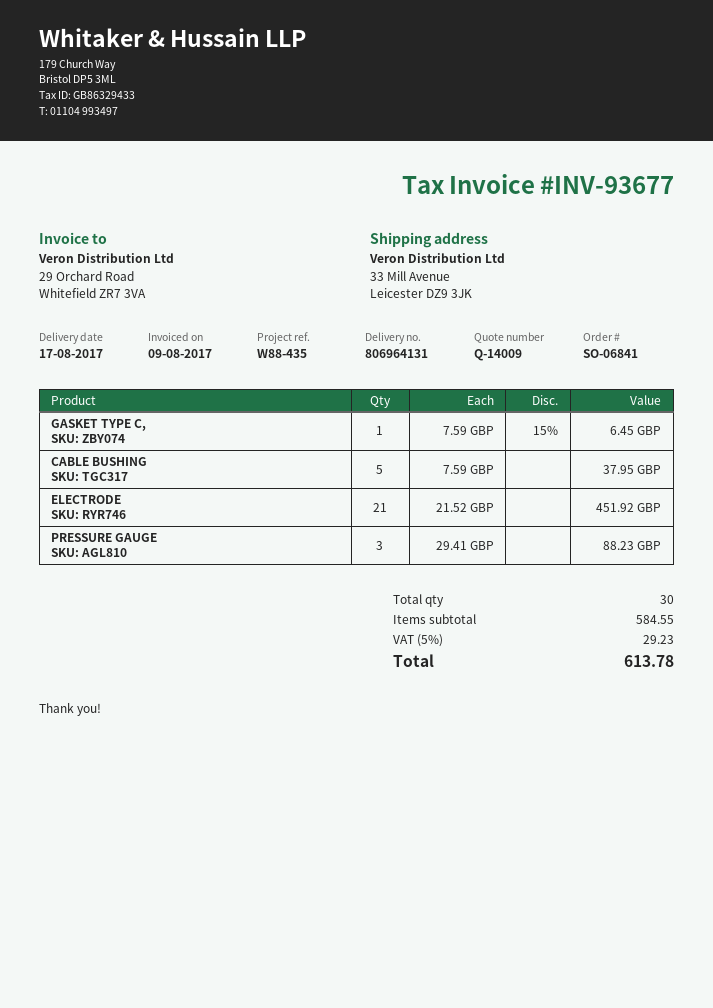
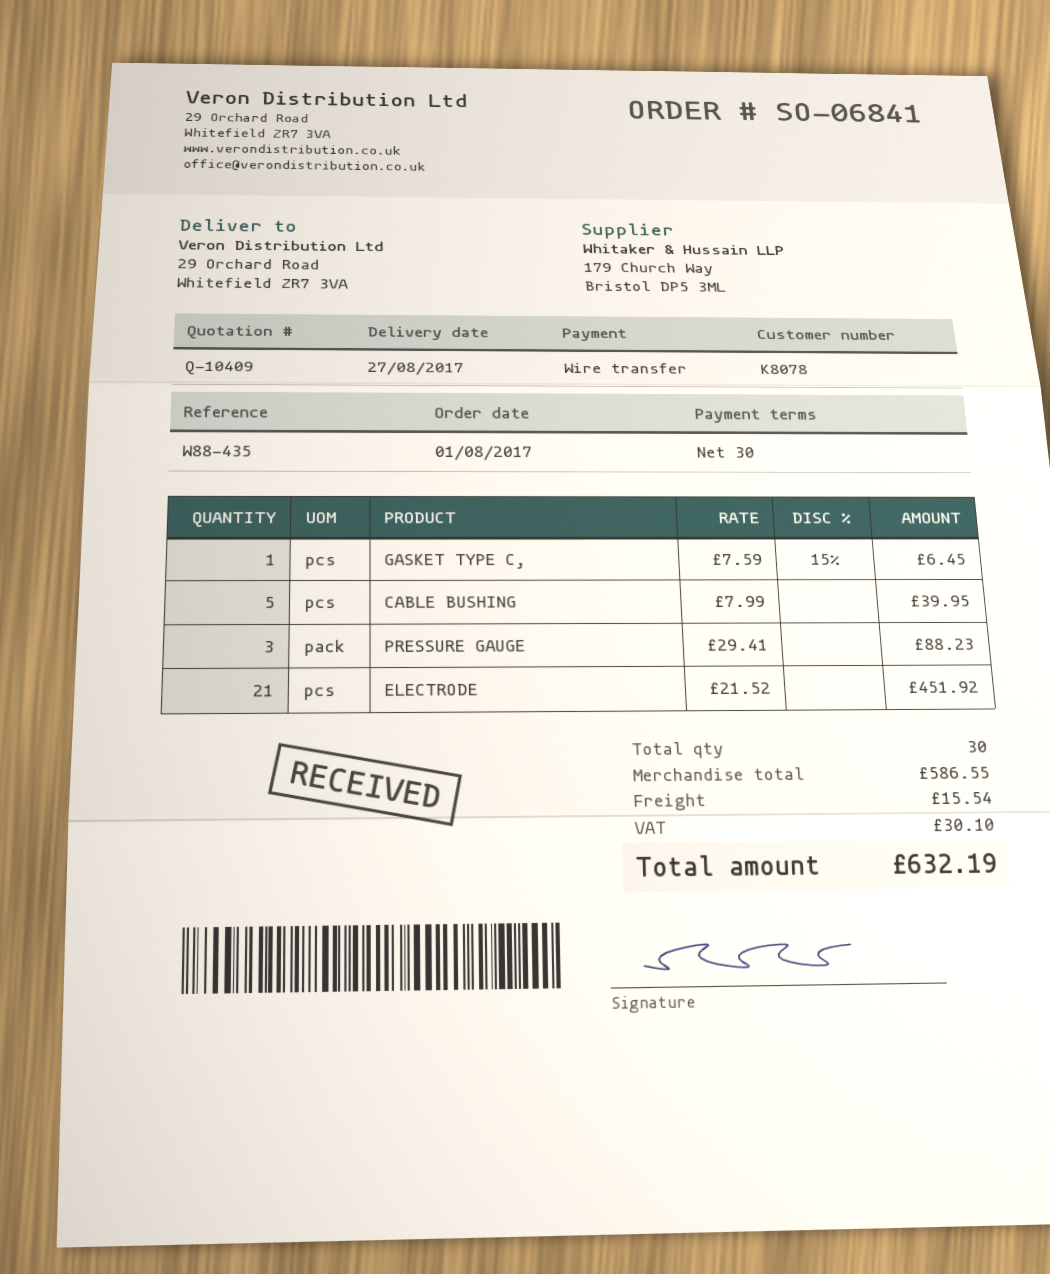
quote number: Q-14009 -> Q-10409
delivery date: 2017-08-17 -> 2017-08-27
ship to: 33 Mill Avenue, Leicester DZ9 3JK -> 29 Orchard Road, Whitefield ZR7 3VA
CABLE BUSHING: 5 x 7.59 = 37.95 -> 5 x 7.99 = 39.95
subtotal: 584.55 -> 586.55
shipping: none -> 15.54
tax: 29.23 -> 30.10
total: 613.78 -> 632.19

